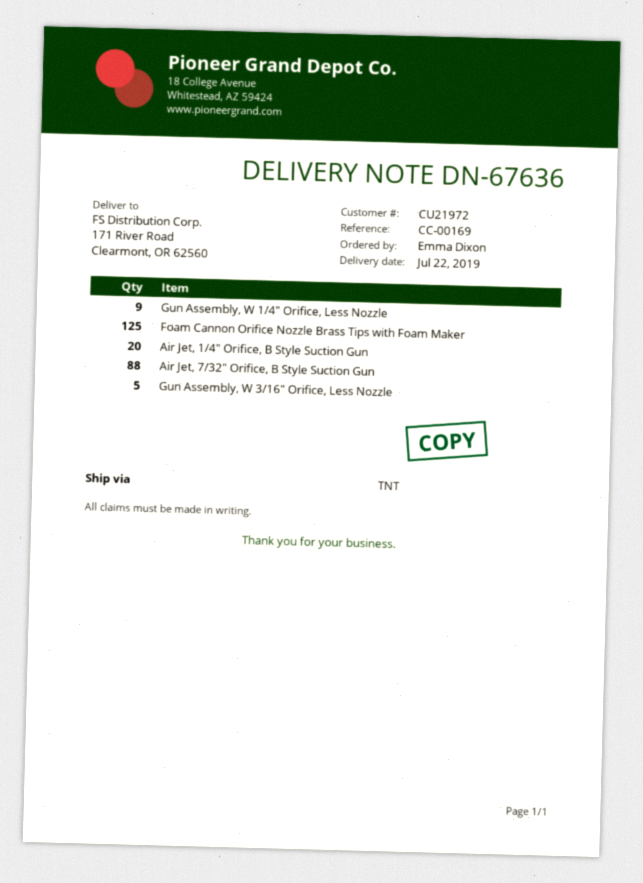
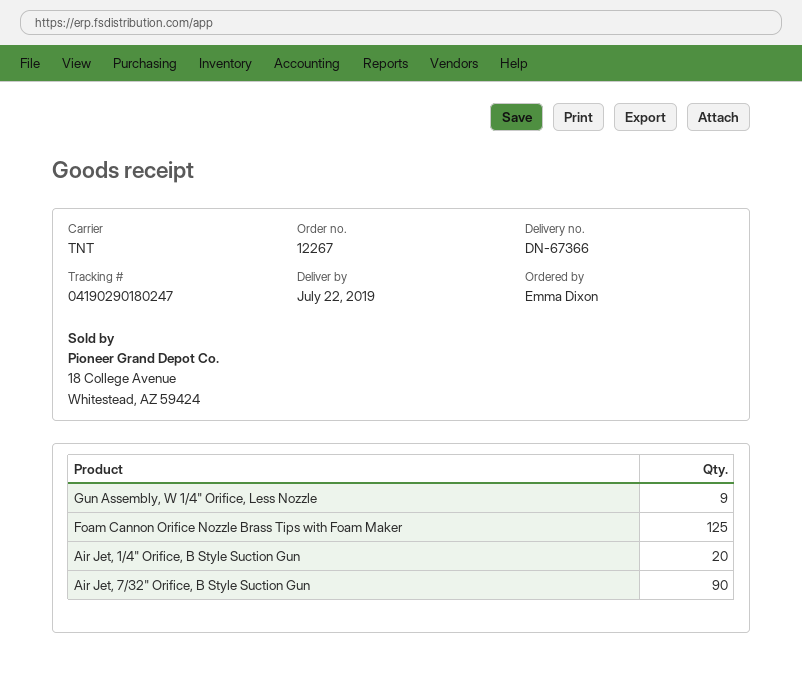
delivery note number: DN-67636 -> DN-67366
Air Jet, 7/32" Orifice, B Style Suction Gun: 88 -> 90
Gun Assembly, W 3/16" Orifice, Less Nozzle: 5 -> none

